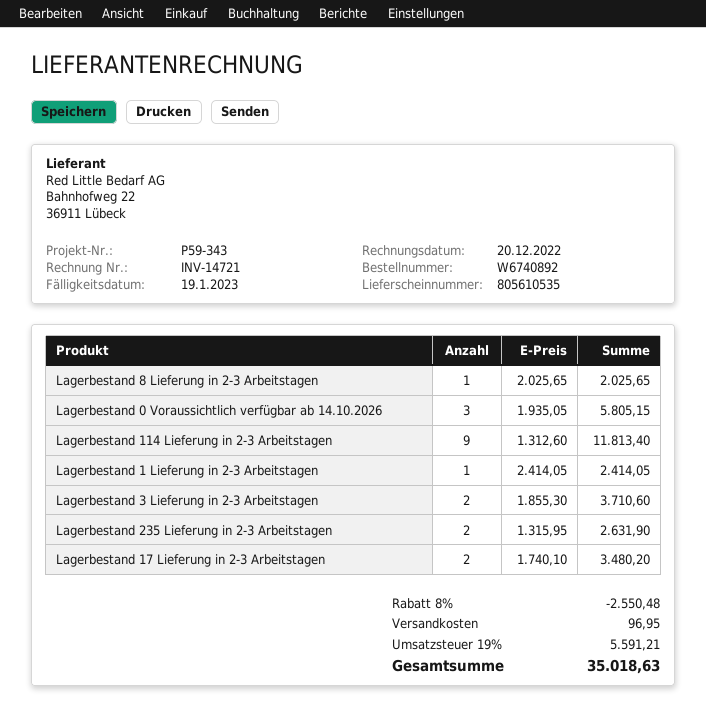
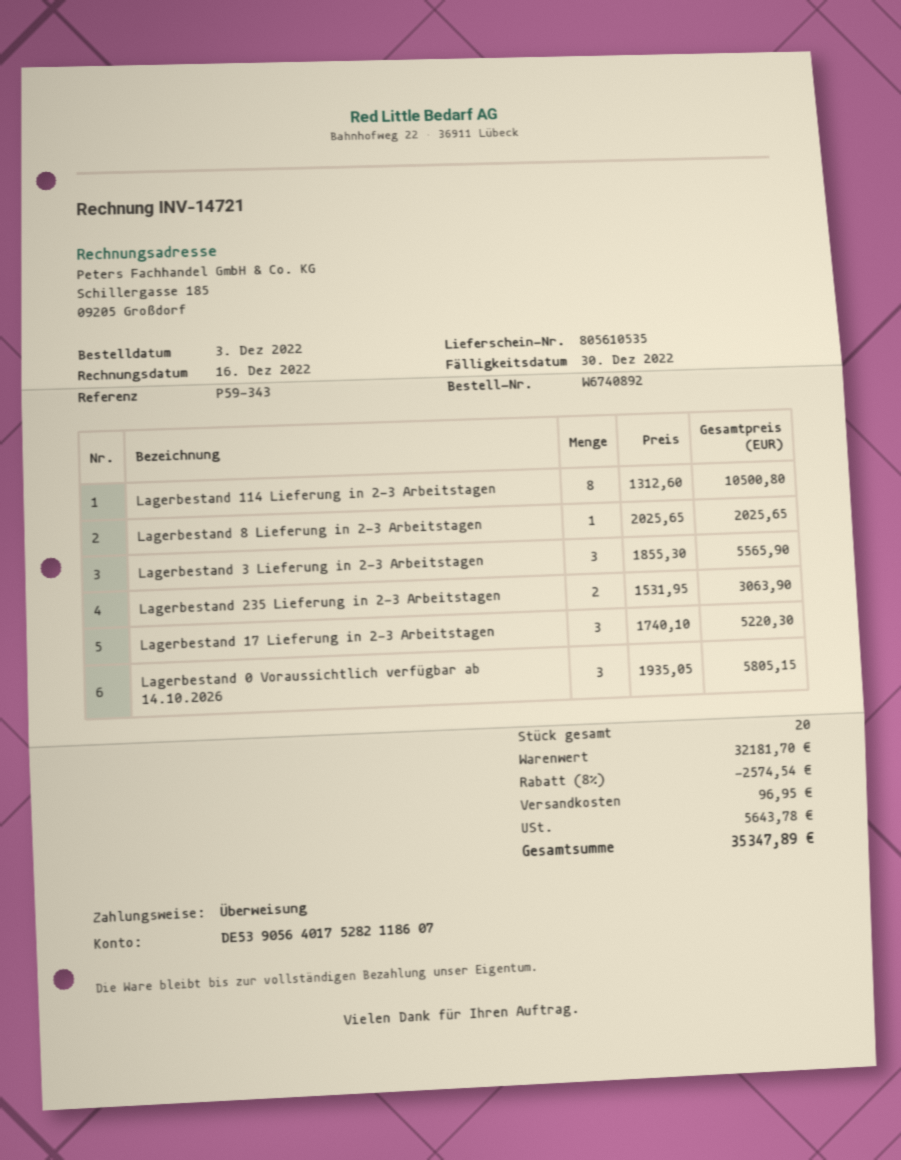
invoice date: 2022-12-20 -> 2022-12-16
due date: 2023-01-19 -> 2022-12-30
Lagerbestand 114 Lieferung in 2-3 Arbeitstagen: 9 x 1312.60 = 11813.40 -> 8 x 1312.60 = 10500.80
Lagerbestand 1 Lieferung in 2-3 Arbeitstagen: 1 x 2414.05 = 2414.05 -> none
Lagerbestand 3 Lieferung in 2-3 Arbeitstagen: 2 x 1855.30 = 3710.60 -> 3 x 1855.30 = 5565.90
Lagerbestand 235 Lieferung in 2-3 Arbeitstagen: 2 x 1315.95 = 2631.90 -> 2 x 1531.95 = 3063.90
Lagerbestand 17 Lieferung in 2-3 Arbeitstagen: 2 x 1740.10 = 3480.20 -> 3 x 1740.10 = 5220.30
discount: 8% = 2550.48 -> 8% = 2574.54
tax: 5591.21 -> 5643.78
total: 35018.63 -> 35347.89

